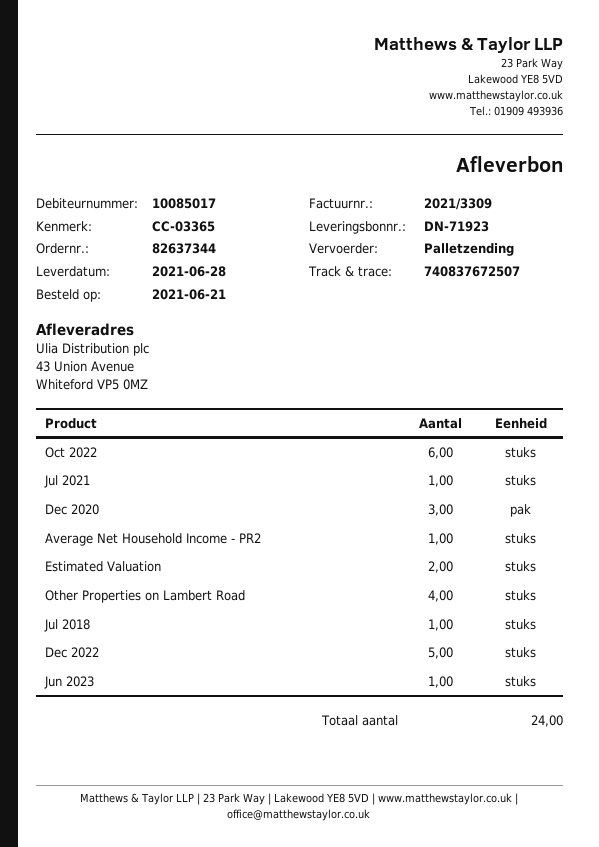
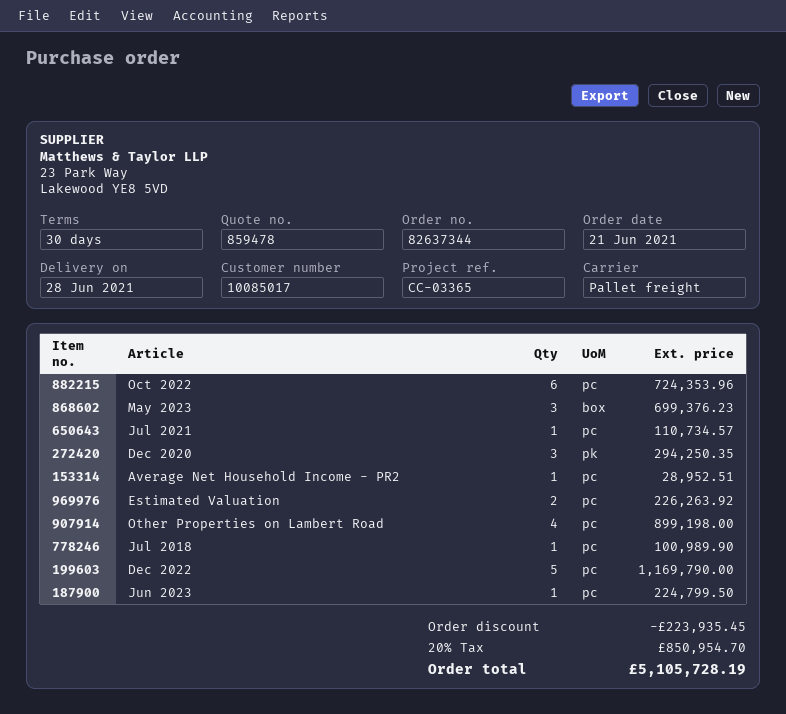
May 2023: none -> 3

